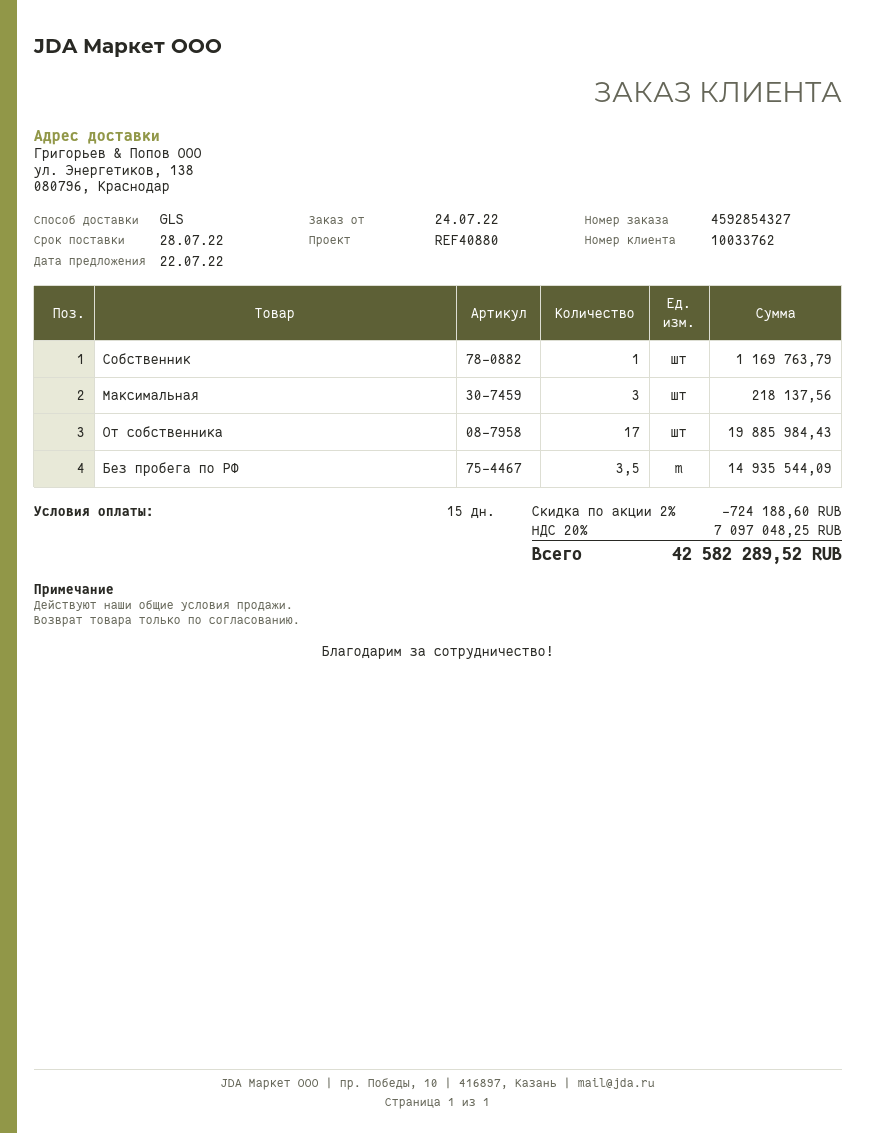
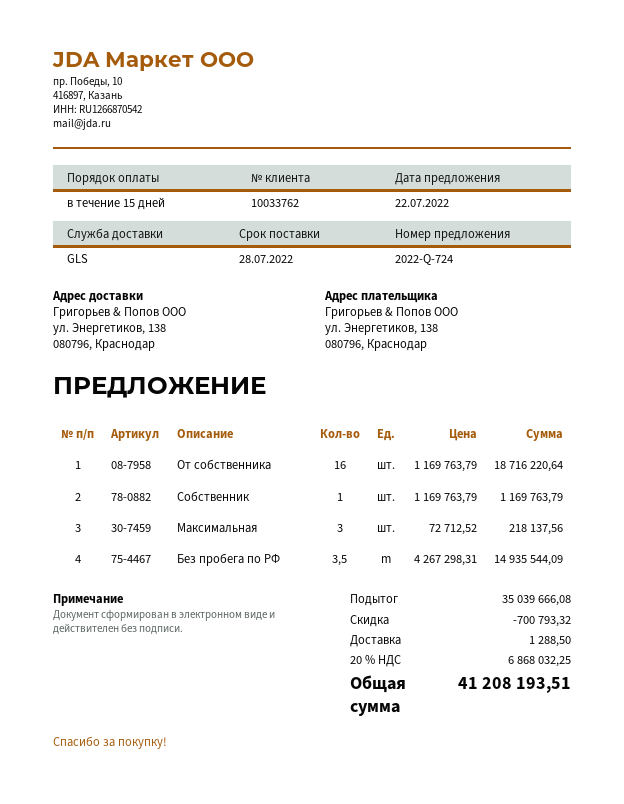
От собственника: 17 for 19885984.43 -> 16 for 18716220.64
discount: 724188.60 -> 700793.32
shipping: none -> 1288.50
tax: 20% = 7097048.25 -> 20% = 6868032.25
total: 42582289.52 -> 41208193.51

